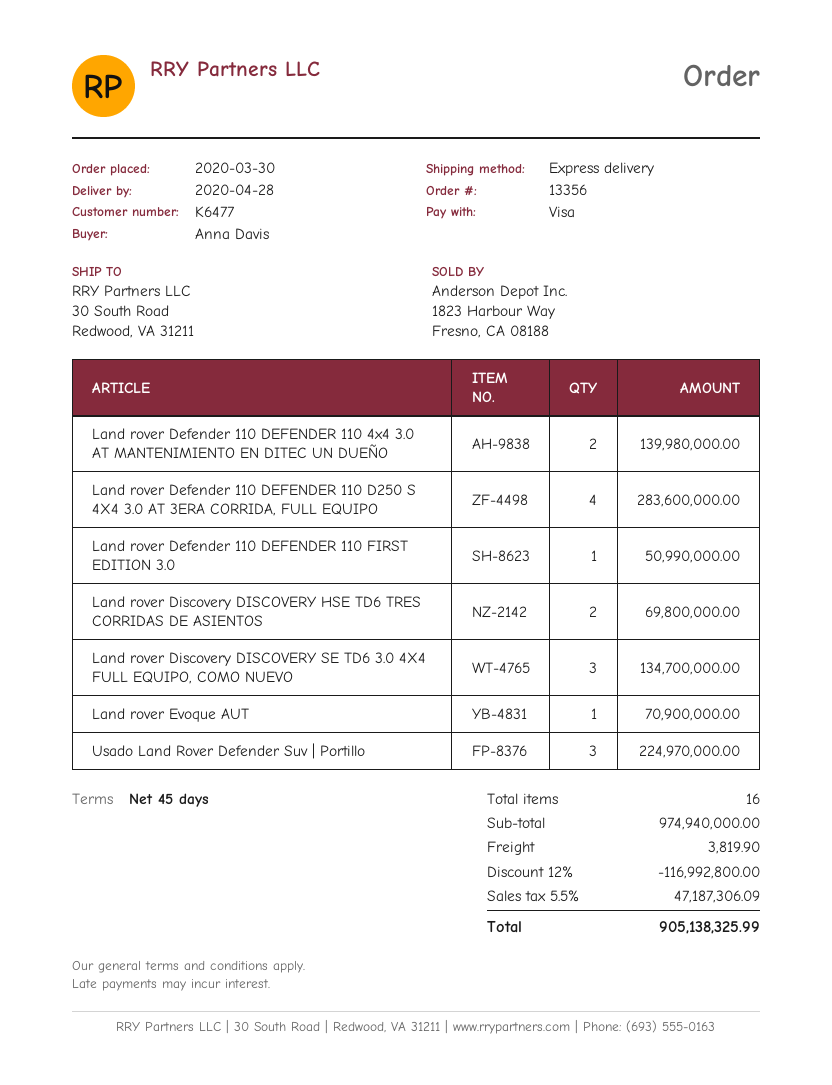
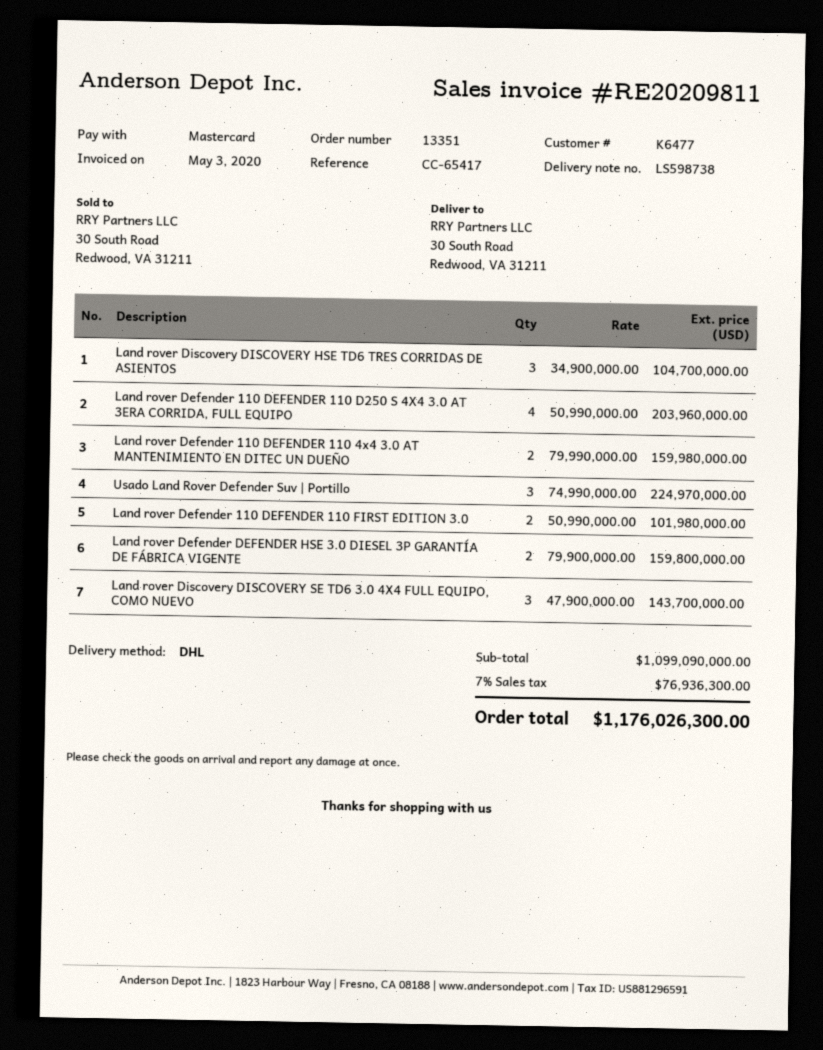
order number: 13356 -> 13351
payment method: Visa -> Mastercard
shipping method: express -> DHL
Land rover Defender 110 DEFENDER 110 4x4 3.0 AT MANTENIMIENTO EN DITEC UN DUEÑO: 2 for 139980000.00 -> 2 for 159980000.00
Land rover Defender 110 DEFENDER 110 D250 S 4X4 3.0 AT 3ERA CORRIDA, FULL EQUIPO: 4 for 283600000.00 -> 4 for 203960000.00
Land rover Defender 110 DEFENDER 110 FIRST EDITION 3.0: 1 for 50990000.00 -> 2 for 101980000.00
Land rover Discovery DISCOVERY HSE TD6 TRES CORRIDAS DE ASIENTOS: 2 for 69800000.00 -> 3 for 104700000.00
Land rover Discovery DISCOVERY SE TD6 3.0 4X4 FULL EQUIPO, COMO NUEVO: 3 for 134700000.00 -> 3 for 143700000.00
Land rover Evoque AUT: 1 for 70900000.00 -> none
Land rover Defender DEFENDER HSE 3.0 DIESEL 3P GARANTÍA DE FÁBRICA VIGENTE: none -> 2 for 159800000.00
subtotal: 974940000.00 -> 1099090000.00
discount: 12% = 116992800.00 -> none
shipping: 3819.90 -> none
tax: 5.5% = 47187306.09 -> 7% = 76936300.00
total: 905138325.99 -> 1176026300.00

